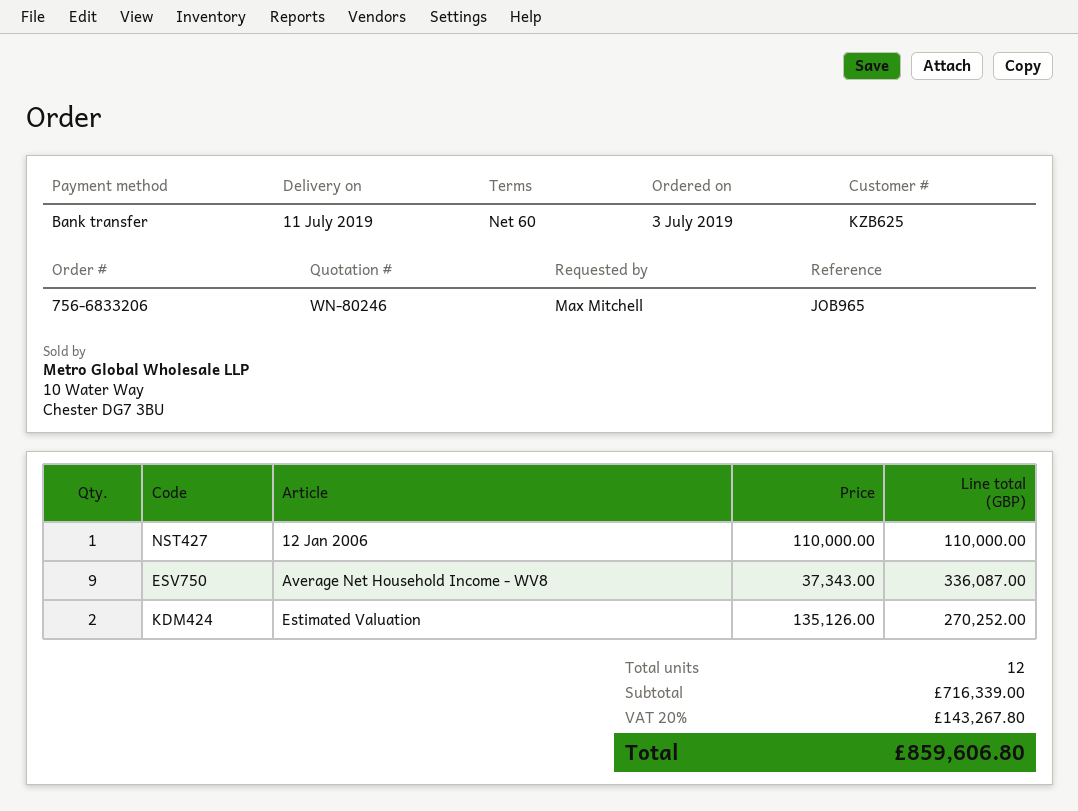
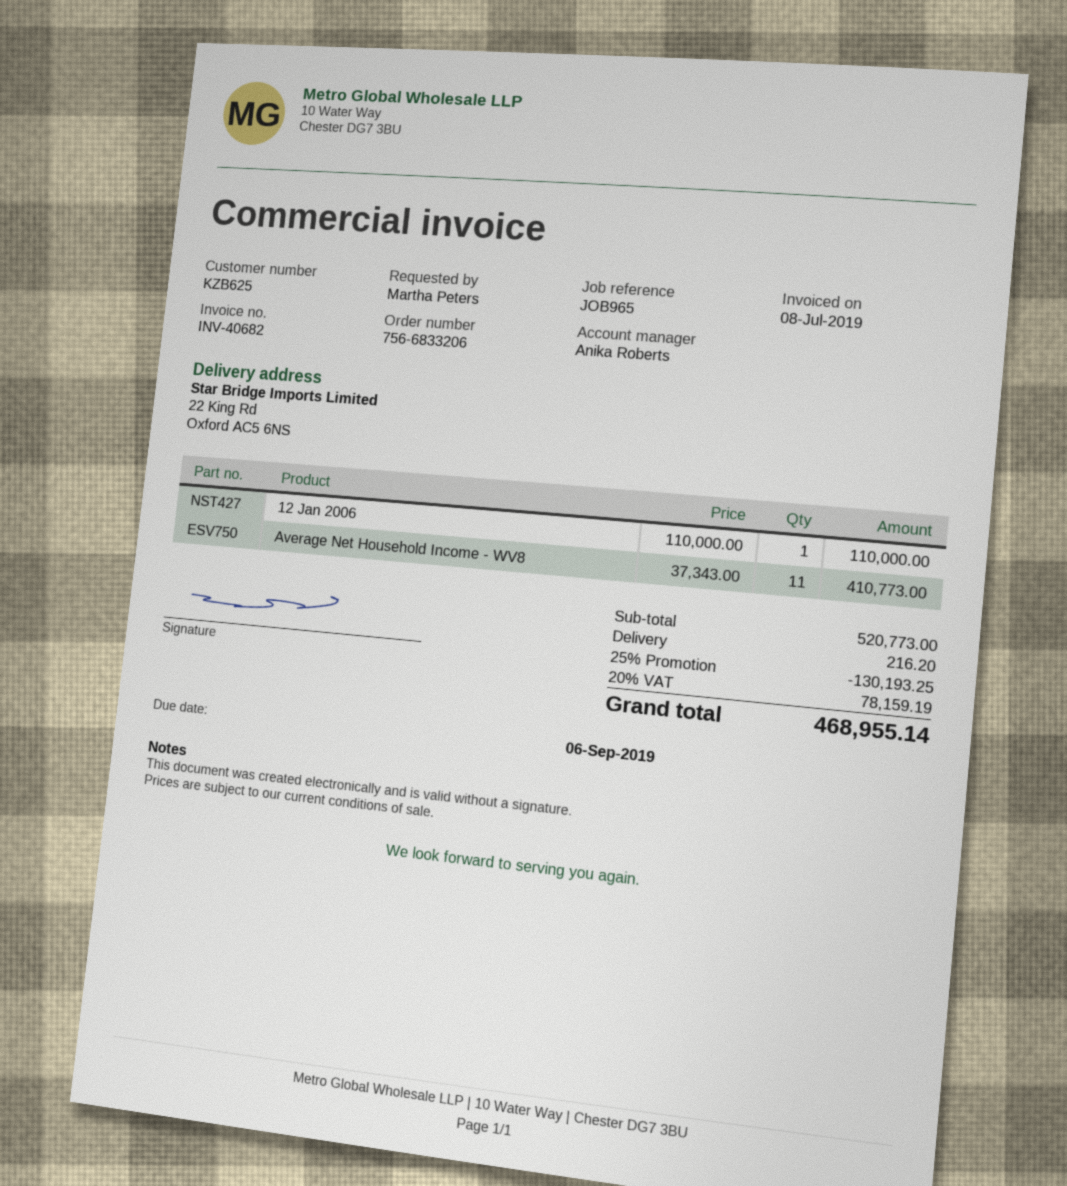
ordered by: Max Mitchell -> Martha Peters
Average Net Household Income - WV8: 9 x 37343.00 = 336087.00 -> 11 x 37343.00 = 410773.00
Estimated Valuation: 2 x 135126.00 = 270252.00 -> none
subtotal: 716339.00 -> 520773.00
discount: none -> 25% = 130193.25
shipping: none -> 216.20
tax: 20% = 143267.80 -> 20% = 78159.19
total: 859606.80 -> 468955.14

